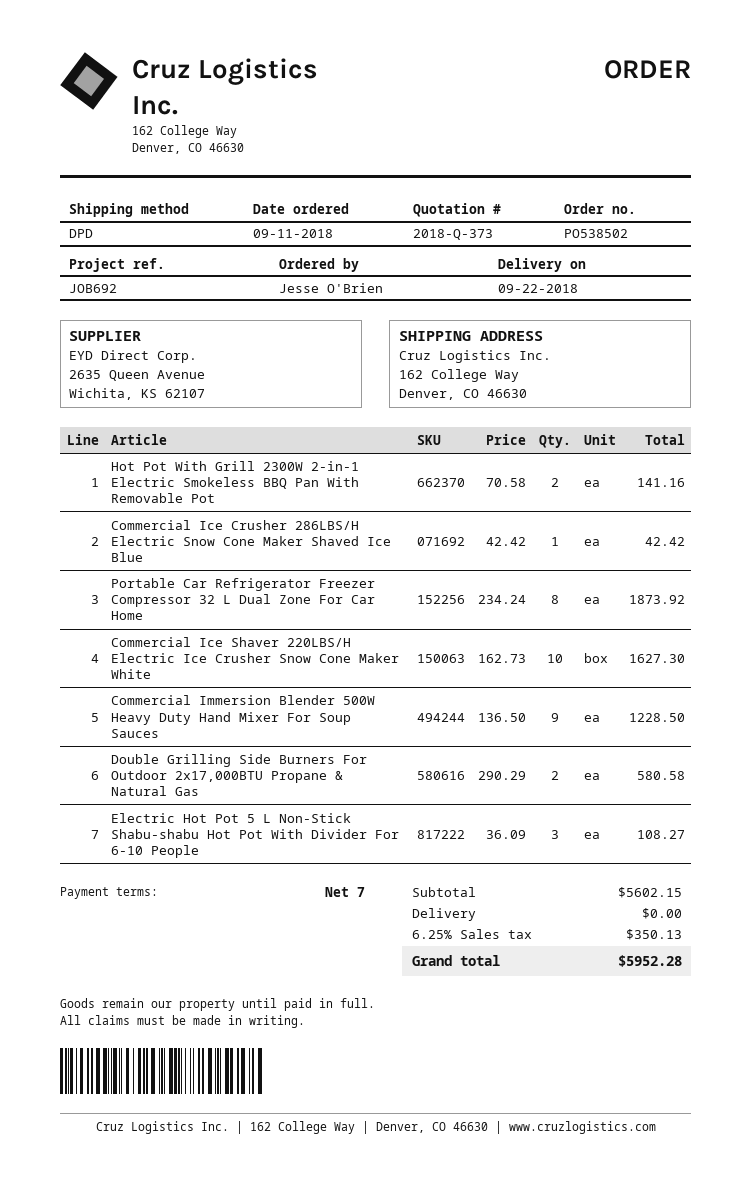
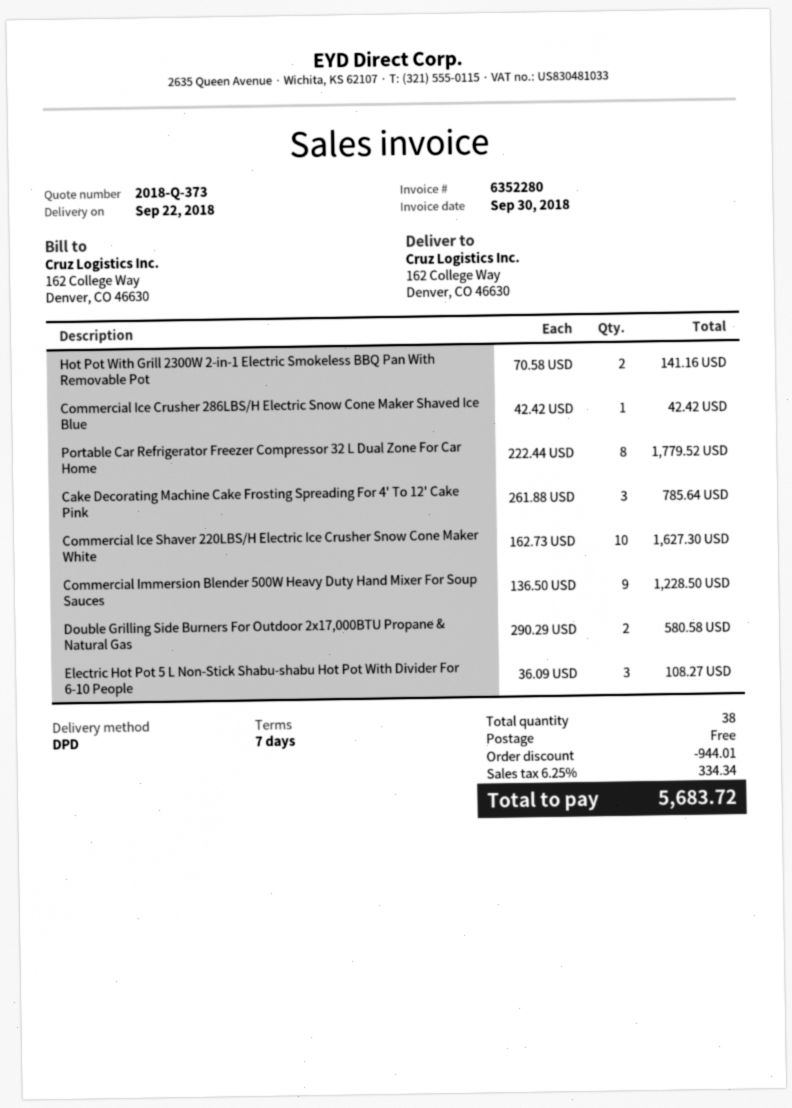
Portable Car Refrigerator Freezer Compressor 32 L Dual Zone For Car Home: 8 x 234.24 = 1873.92 -> 8 x 222.44 = 1779.52
Cake Decorating Machine Cake Frosting Spreading For 4' To 12' Cake Pink: none -> 3 x 261.88 = 785.64
discount: none -> 944.01
tax: 6.25% = 350.13 -> 6.25% = 334.34
total: 5952.28 -> 5683.72

